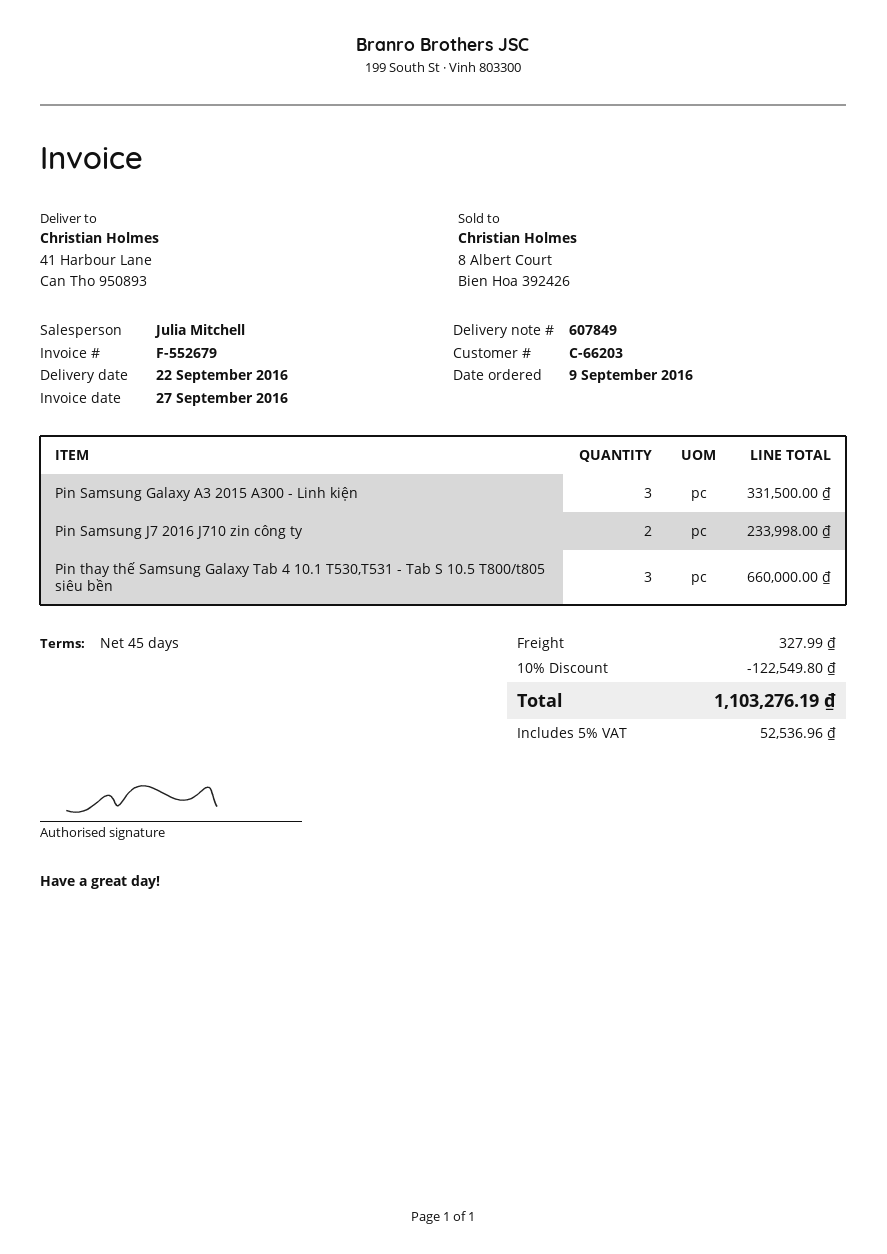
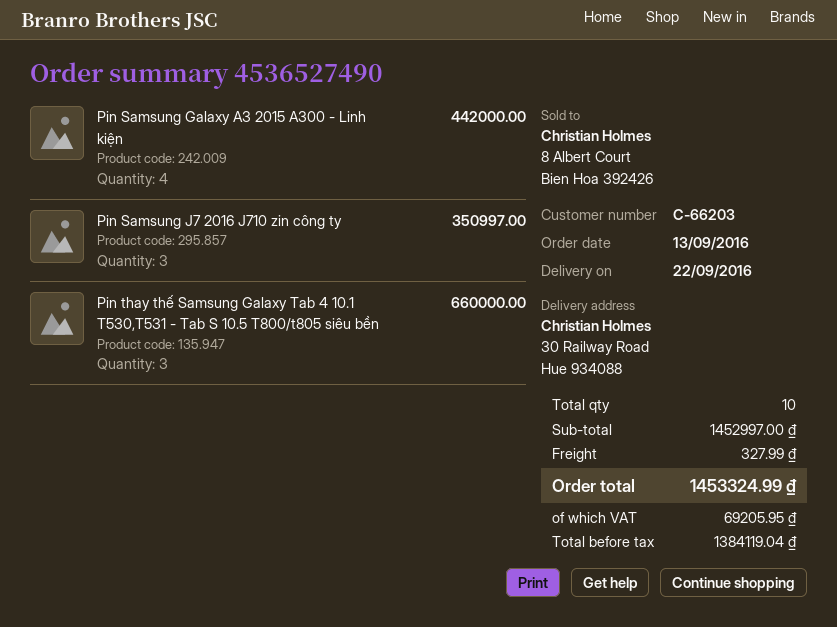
order date: 2016-09-09 -> 2016-09-13
ship to: 41 Harbour Lane, Can Tho 950893 -> 30 Railway Road, Hue 934088
Pin Samsung Galaxy A3 2015 A300 - Linh kiện: 3 for 331500.00 -> 4 for 442000.00
Pin Samsung J7 2016 J710 zin công ty: 2 for 233998.00 -> 3 for 350997.00
discount: 10% = 122549.80 -> none
tax: 52536.96 -> 69205.95
total: 1103276.19 -> 1453324.99

